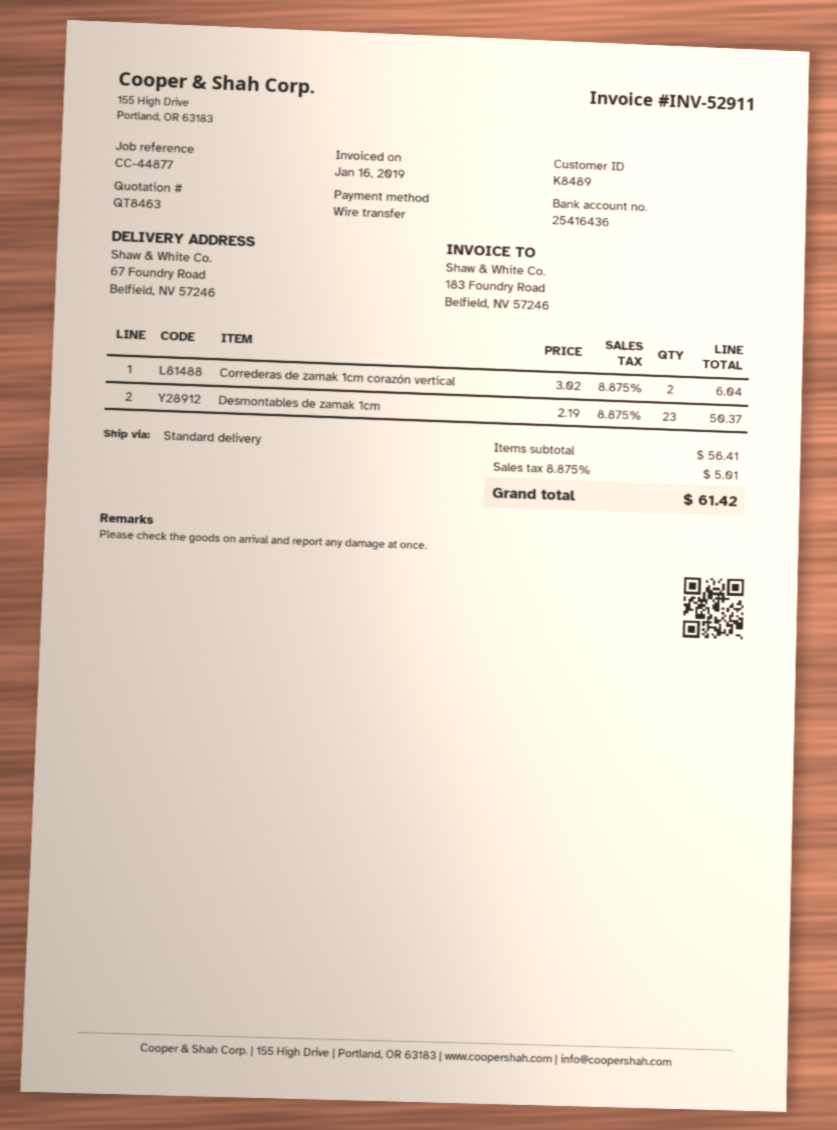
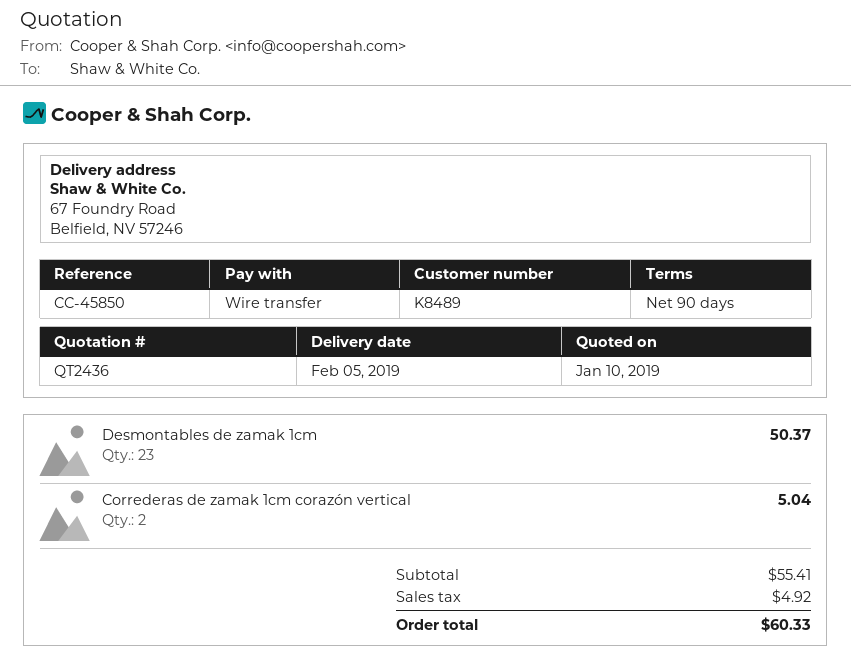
quote number: QT8463 -> QT2436
reference: CC-44877 -> CC-45850
Correderas de zamak 1cm corazón vertical: 2 for 6.04 -> 2 for 5.04
subtotal: 56.41 -> 55.41
tax: 5.01 -> 4.92
total: 61.42 -> 60.33

